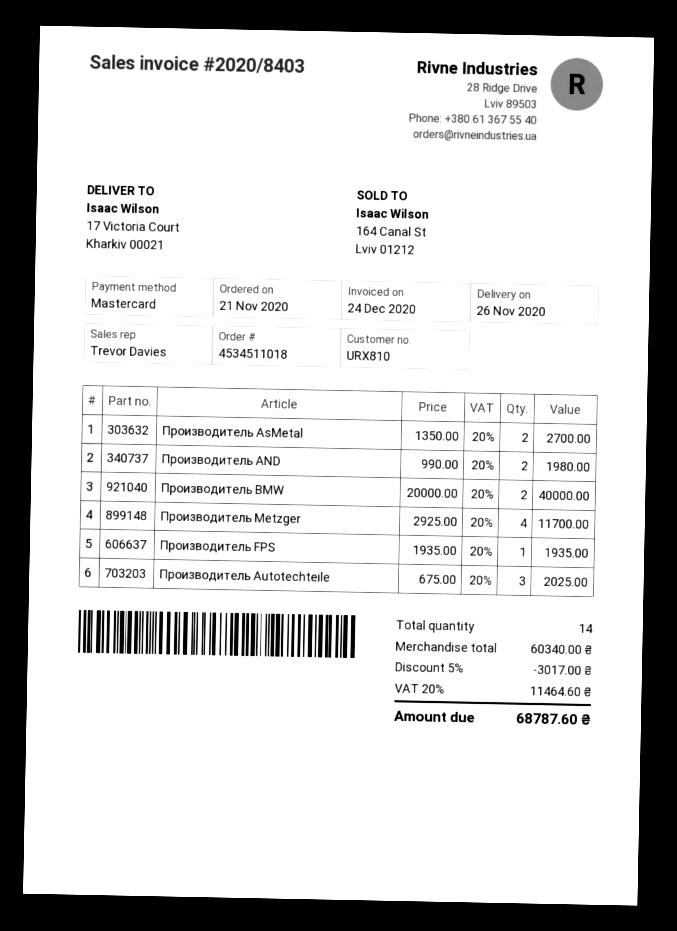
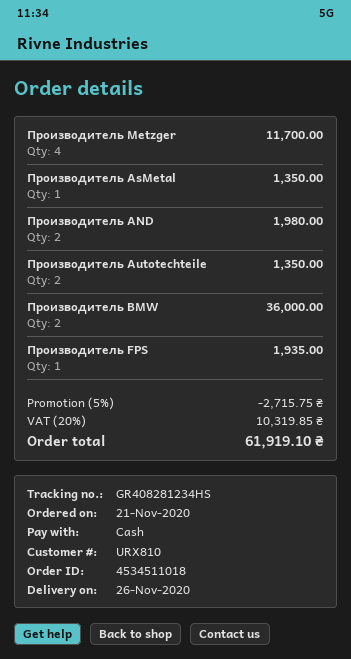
payment method: Mastercard -> cash
Производитель AsMetal: 2 for 2700.00 -> 1 for 1350.00
Производитель BMW: 2 for 40000.00 -> 2 for 36000.00
Производитель Autotechteile: 3 for 2025.00 -> 2 for 1350.00
discount: 5% = 3017.00 -> 5% = 2715.75
tax: 20% = 11464.60 -> 20% = 10319.85
total: 68787.60 -> 61919.10

